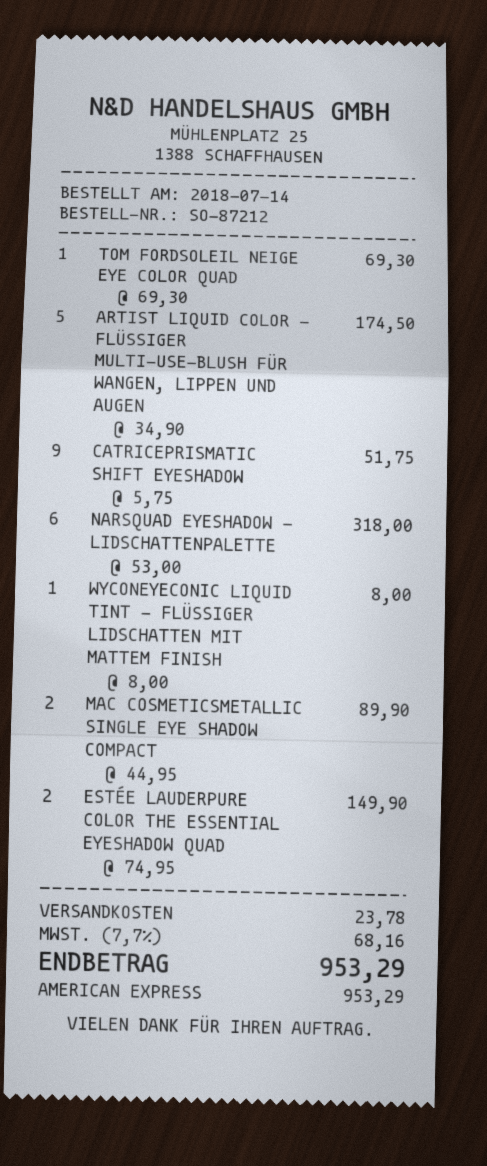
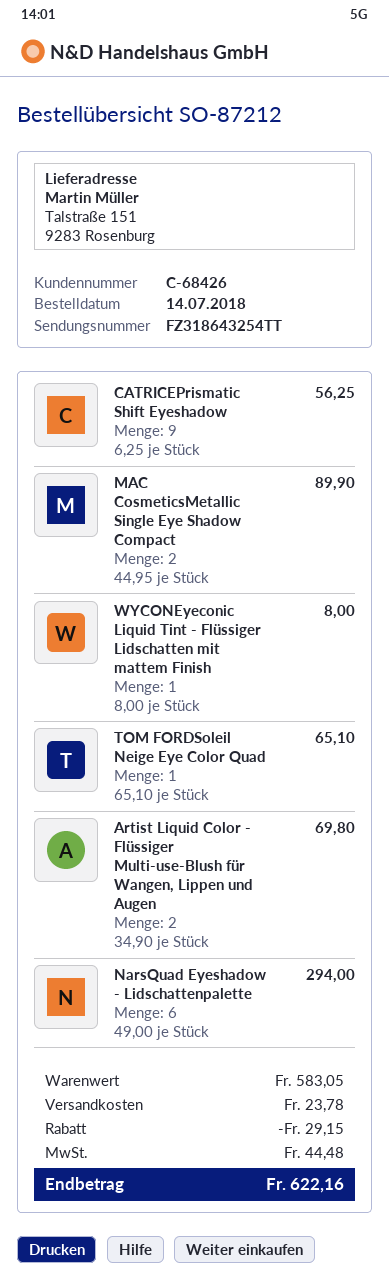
TOM FORDSOLEIL NEIGE EYE COLOR QUAD: 1 x 69.30 = 69.30 -> 1 x 65.10 = 65.10
ARTIST LIQUID COLOR - FLÜSSIGER MULTI-USE-BLUSH FÜR WANGEN, LIPPEN UND AUGEN: 5 x 34.90 = 174.50 -> 2 x 34.90 = 69.80
CATRICEPRISMATIC SHIFT EYESHADOW: 9 x 5.75 = 51.75 -> 9 x 6.25 = 56.25
NARSQUAD EYESHADOW - LIDSCHATTENPALETTE: 6 x 53.00 = 318.00 -> 6 x 49.00 = 294.00
ESTÉE LAUDERPURE COLOR THE ESSENTIAL EYESHADOW QUAD: 2 x 74.95 = 149.90 -> none
discount: none -> 29.15
tax: 68.16 -> 44.48
total: 953.29 -> 622.16

